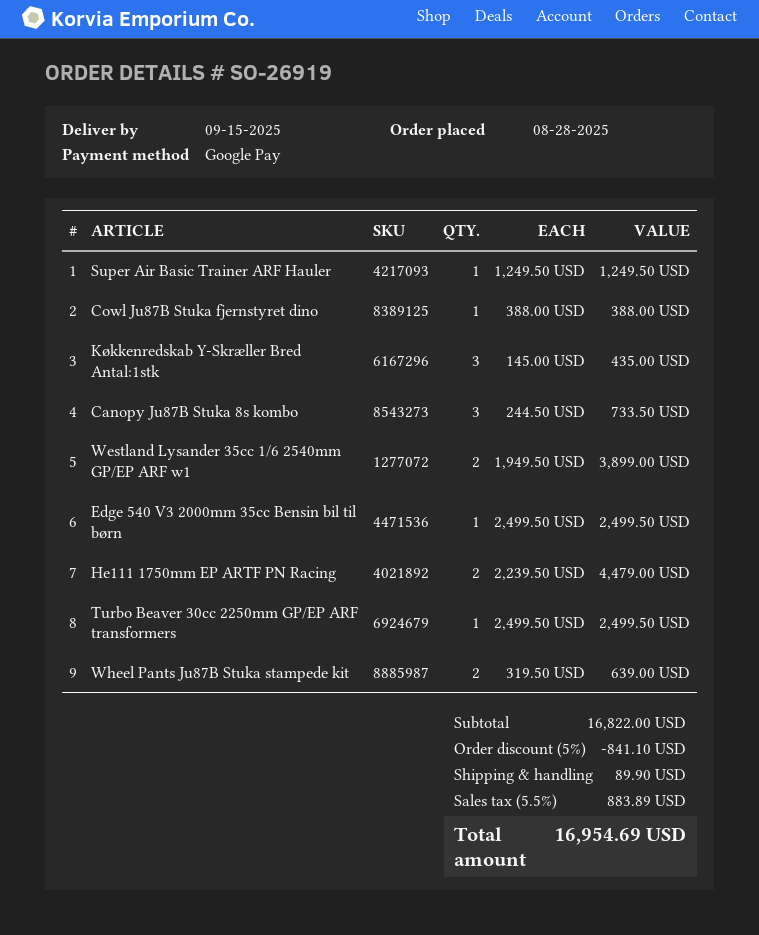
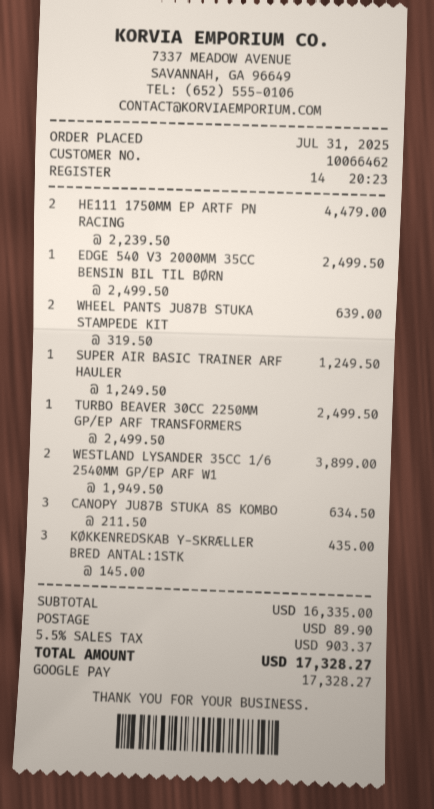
order date: 2025-08-28 -> 2025-07-31
Cowl Ju87B Stuka fjernstyret dino: 1 x 388.00 = 388.00 -> none
Canopy Ju87B Stuka 8s kombo: 3 x 244.50 = 733.50 -> 3 x 211.50 = 634.50
subtotal: 16822.00 -> 16335.00
discount: 5% = 841.10 -> none
tax: 5.5% = 883.89 -> 5.5% = 903.37
total: 16954.69 -> 17328.27

